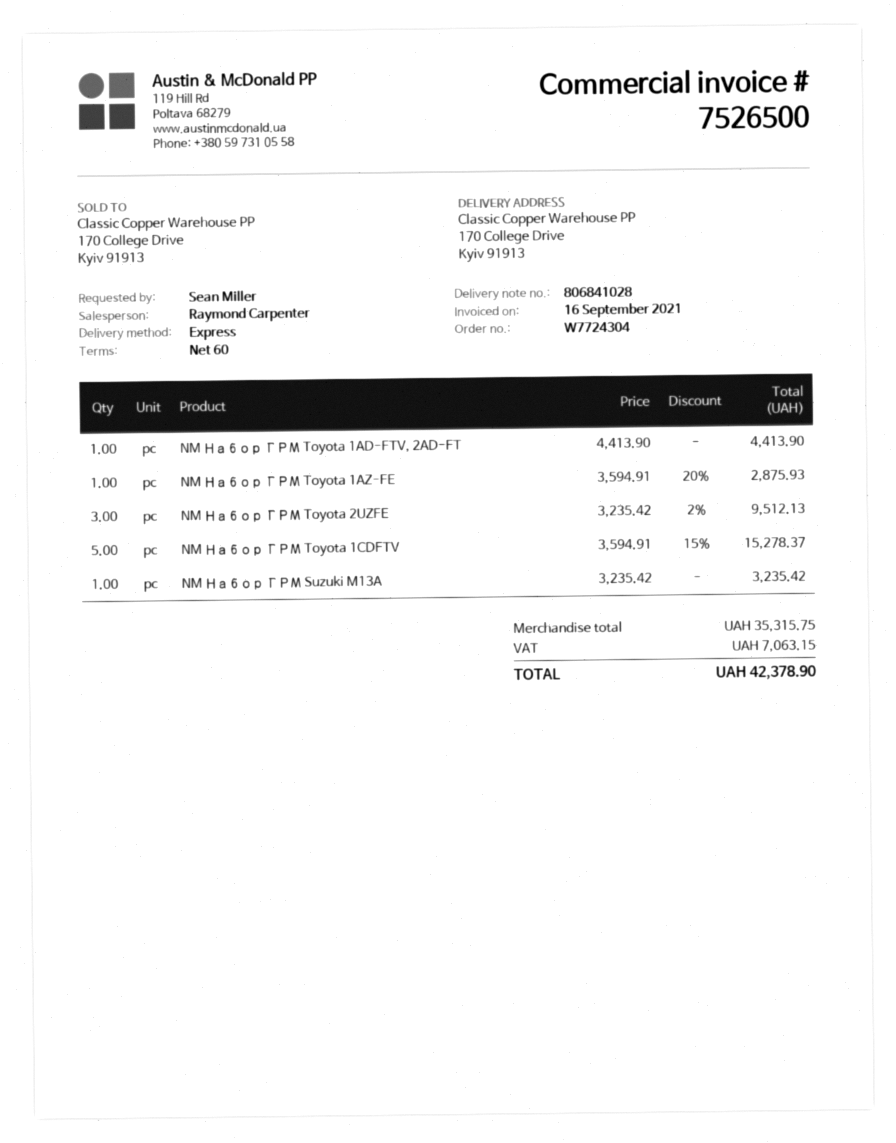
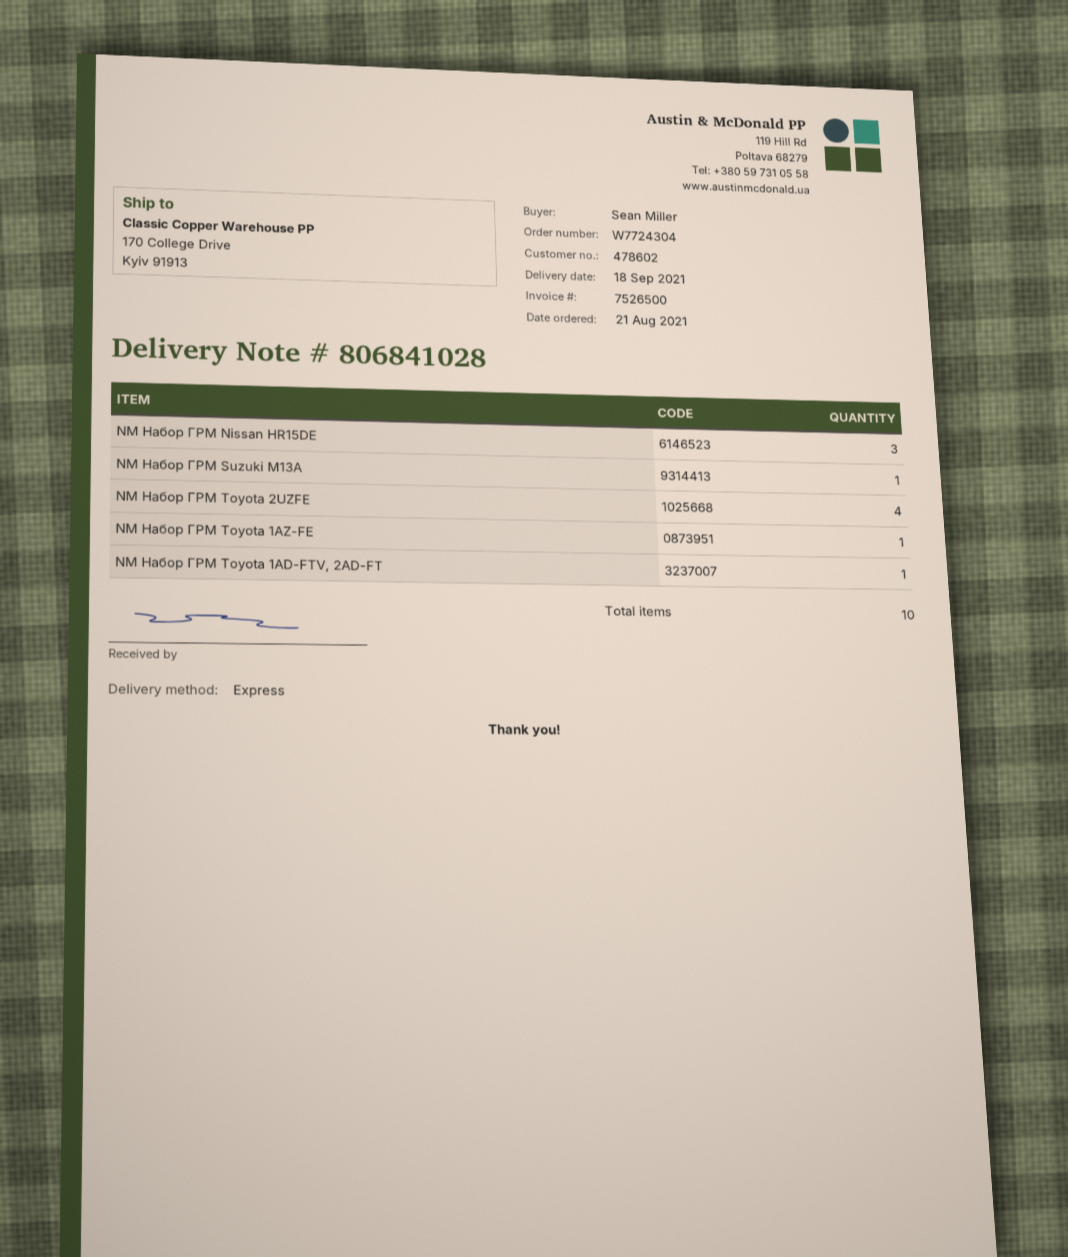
NM Набор ГРМ Toyota 2UZFE: 3 -> 4
NM Набор ГРМ Toyota 1CDFTV: 5 -> none
NM Набор ГРМ Nissan HR15DE: none -> 3

